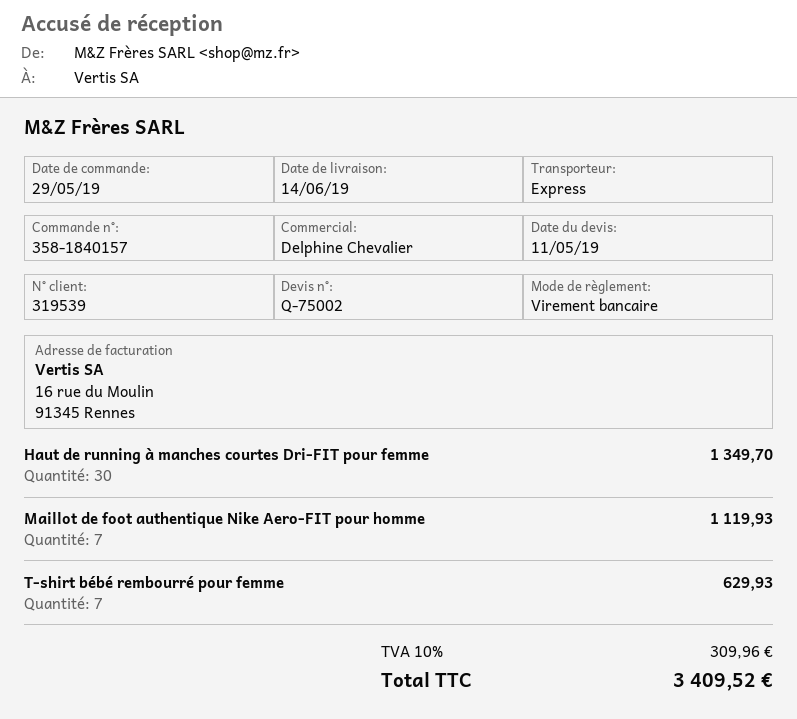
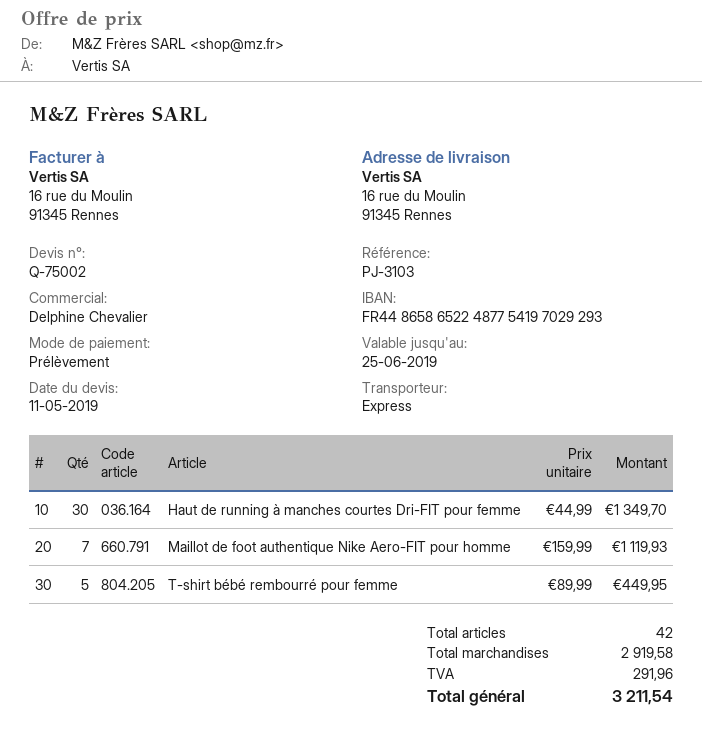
payment method: bank transfer -> direct debit
T-shirt bébé rembourré pour femme: 7 for 629.93 -> 5 for 449.95
tax: 309.96 -> 291.96
total: 3409.52 -> 3211.54

